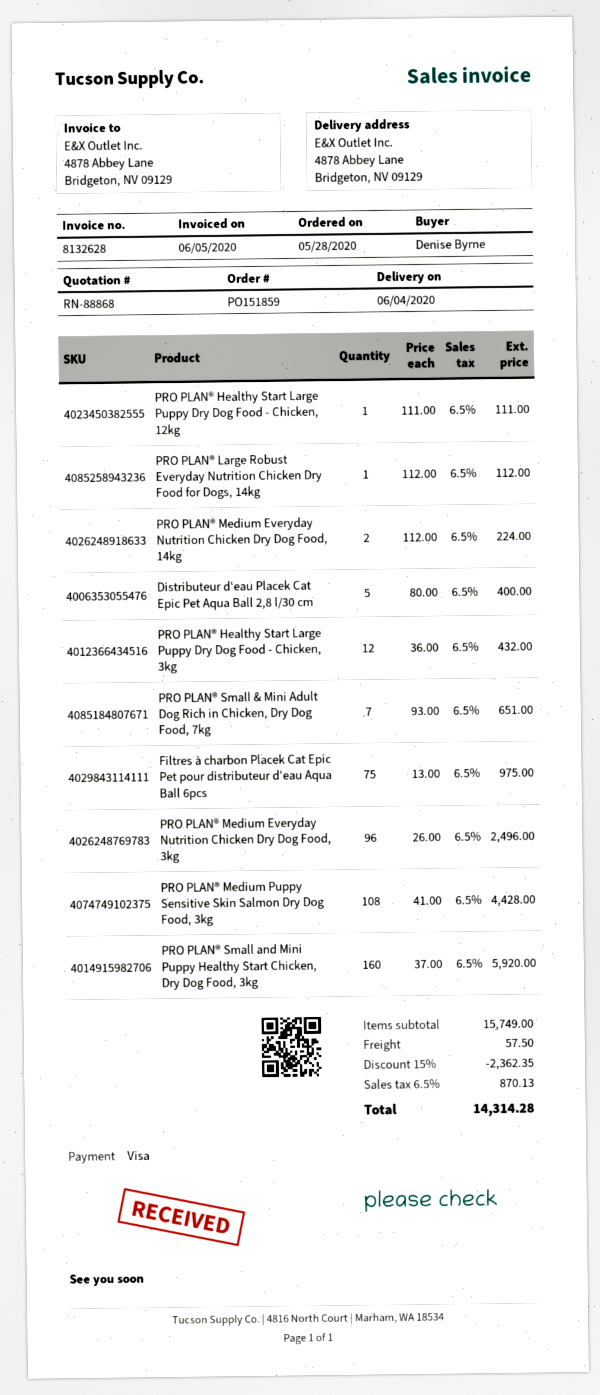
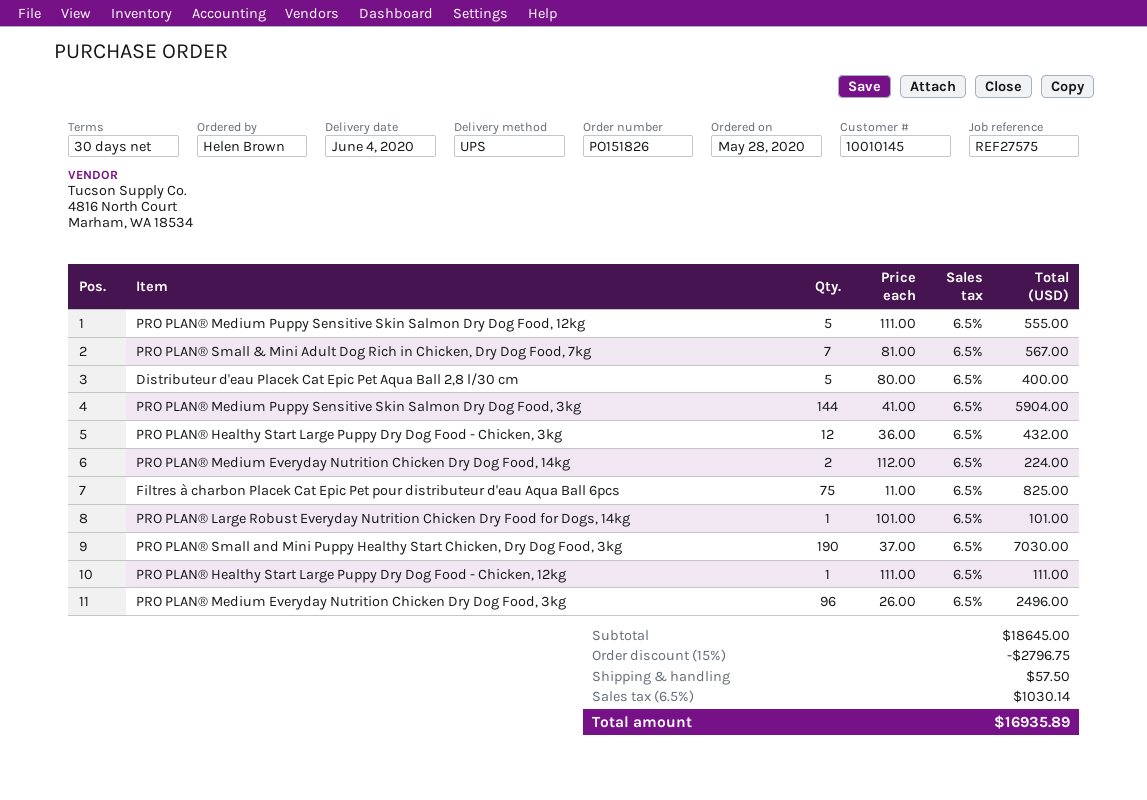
order number: PO151859 -> PO151826
ordered by: Denise Byrne -> Helen Brown
PRO PLAN® Large Robust Everyday Nutrition Chicken Dry Food for Dogs, 14kg: 1 x 112.00 = 112.00 -> 1 x 101.00 = 101.00
PRO PLAN® Small & Mini Adult Dog Rich in Chicken, Dry Dog Food, 7kg: 7 x 93.00 = 651.00 -> 7 x 81.00 = 567.00
Filtres à charbon Placek Cat Epic Pet pour distributeur d'eau Aqua Ball 6pcs: 75 x 13.00 = 975.00 -> 75 x 11.00 = 825.00
PRO PLAN® Medium Puppy Sensitive Skin Salmon Dry Dog Food, 3kg: 108 x 41.00 = 4428.00 -> 144 x 41.00 = 5904.00
PRO PLAN® Small and Mini Puppy Healthy Start Chicken, Dry Dog Food, 3kg: 160 x 37.00 = 5920.00 -> 190 x 37.00 = 7030.00
PRO PLAN® Medium Puppy Sensitive Skin Salmon Dry Dog Food, 12kg: none -> 5 x 111.00 = 555.00
subtotal: 15749.00 -> 18645.00
discount: 15% = 2362.35 -> 15% = 2796.75
tax: 6.5% = 870.13 -> 6.5% = 1030.14
total: 14314.28 -> 16935.89

